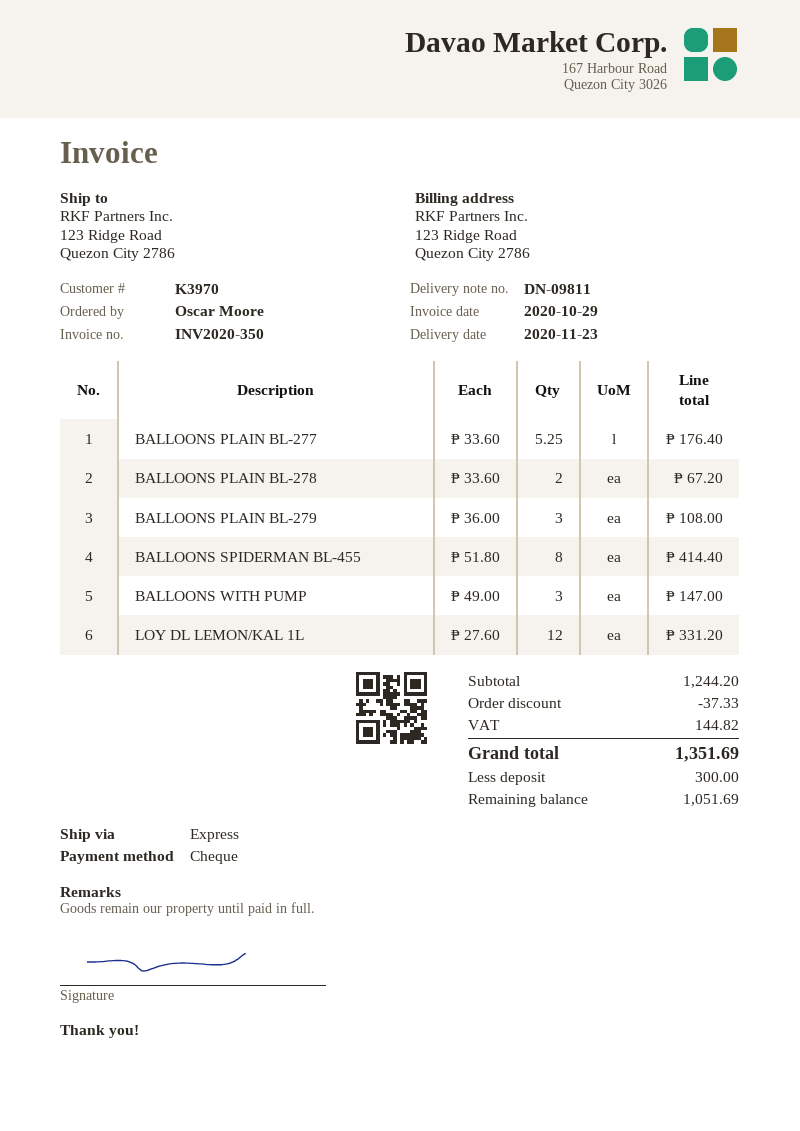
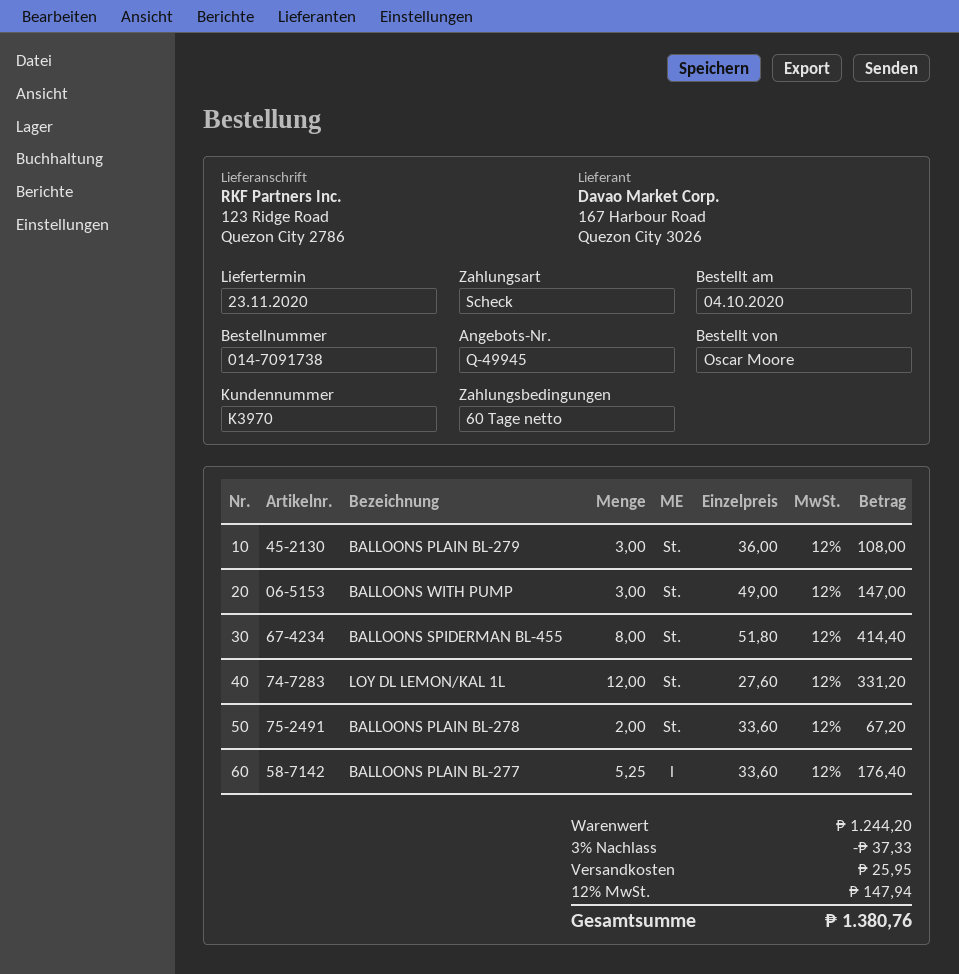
shipping: none -> 25.95
tax: 144.82 -> 147.94
total: 1351.69 -> 1380.76

